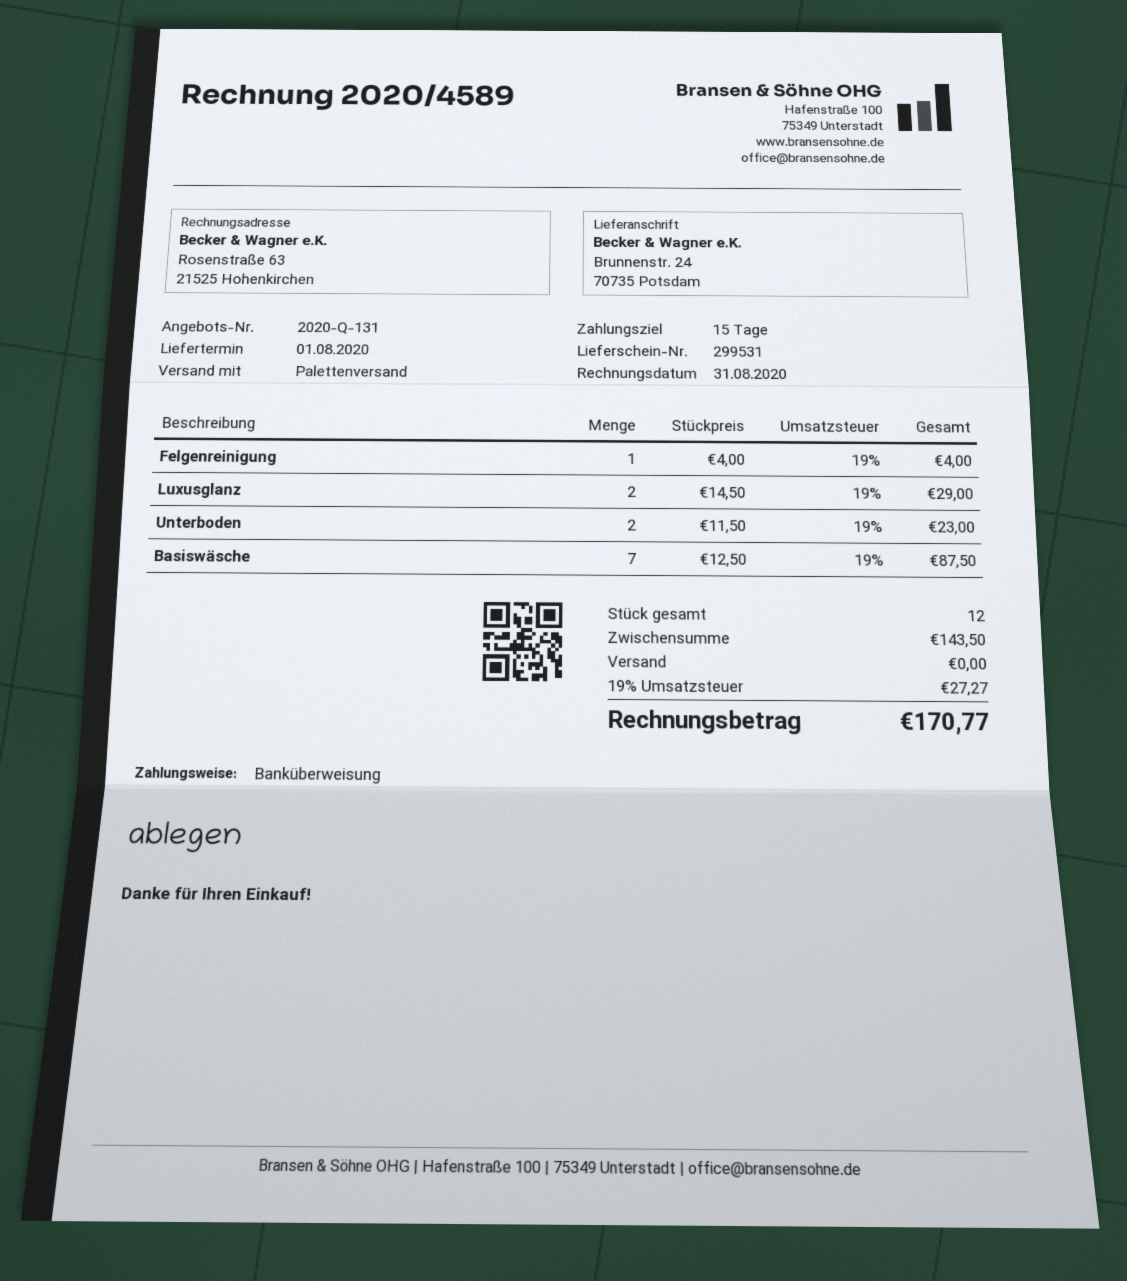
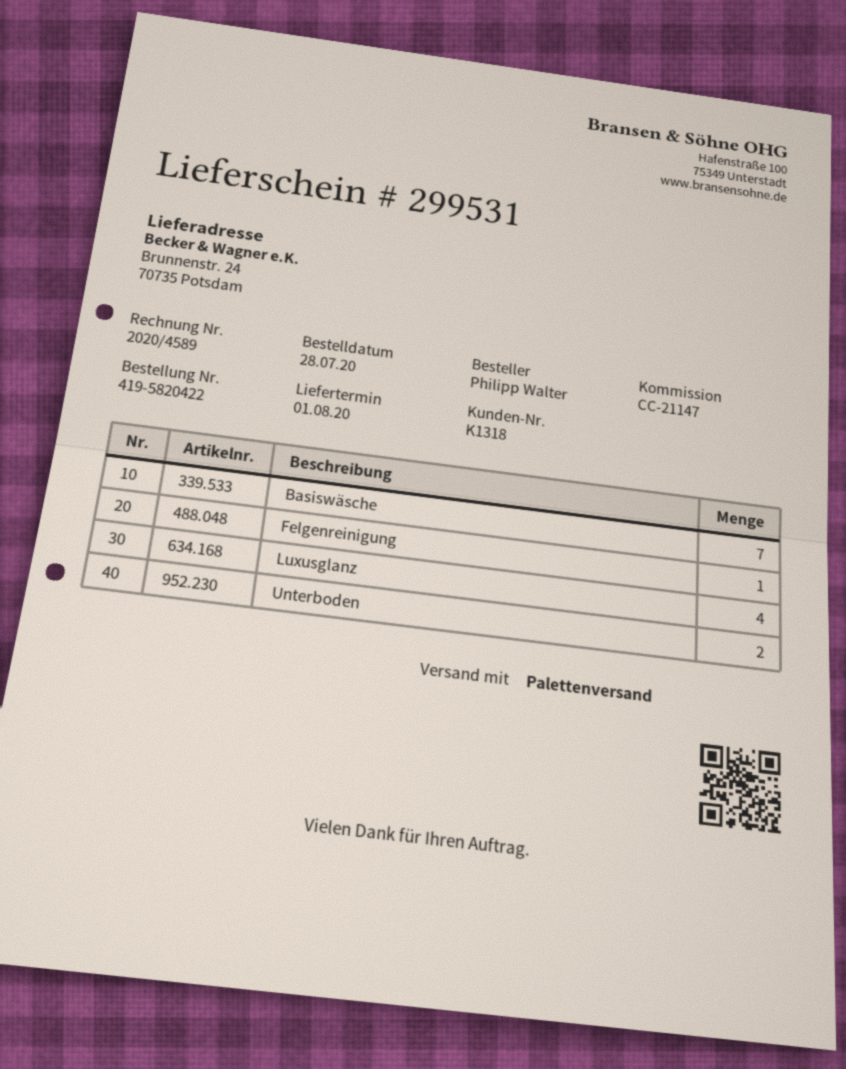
Luxusglanz: 2 -> 4

